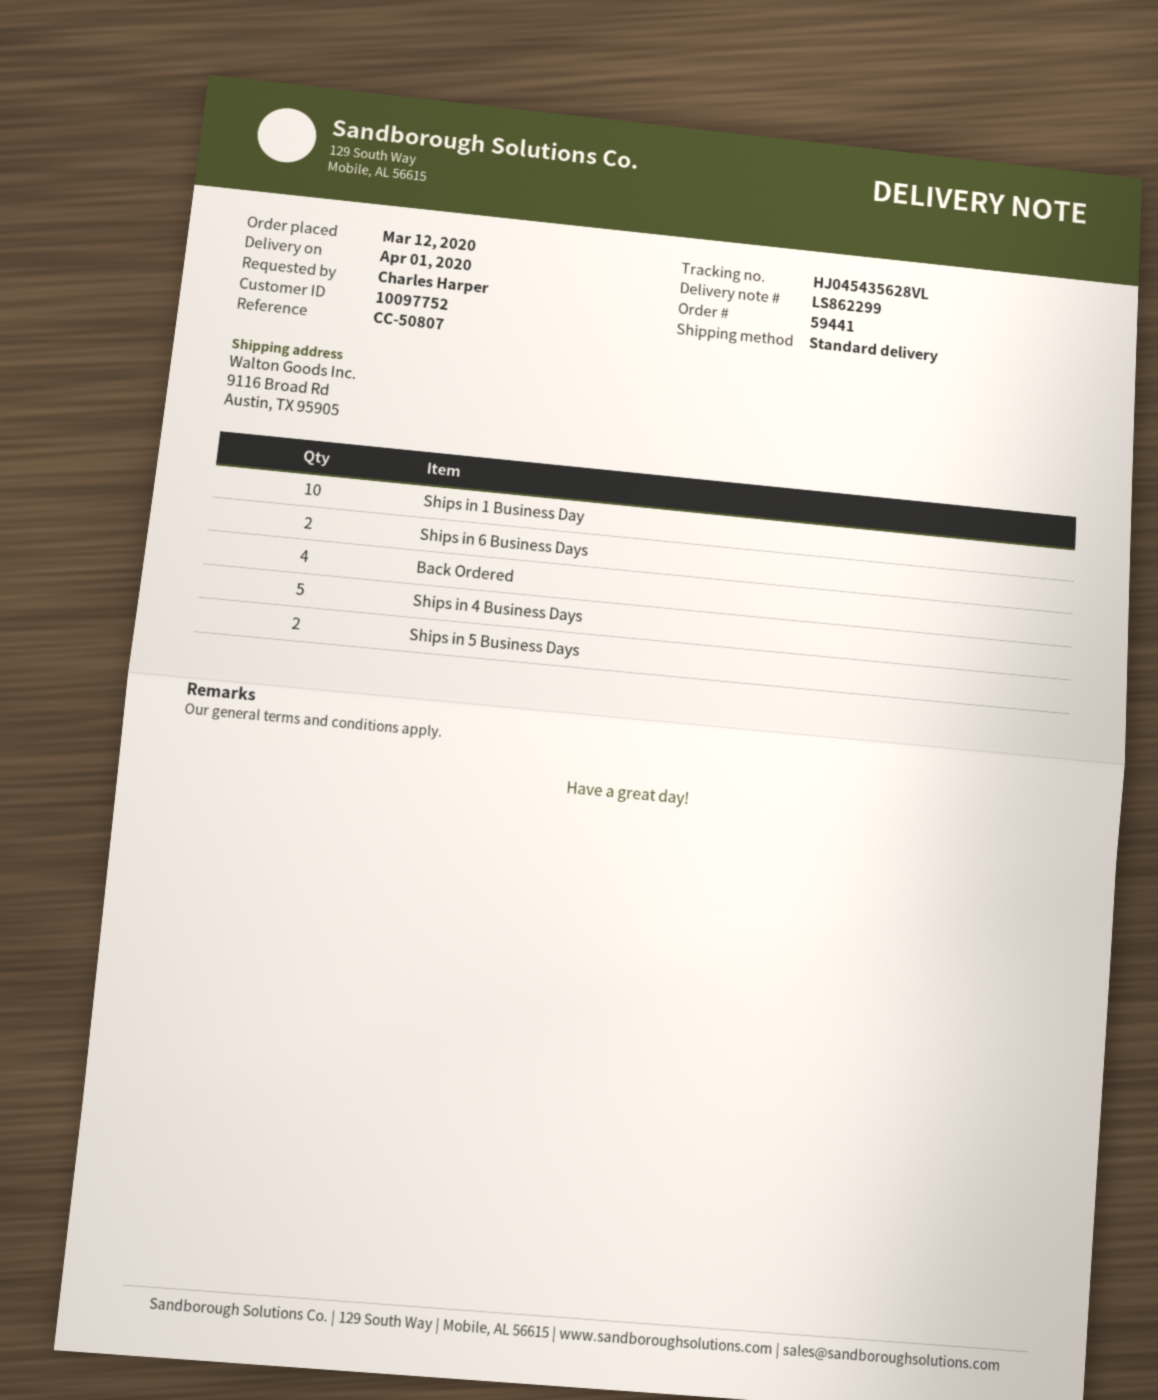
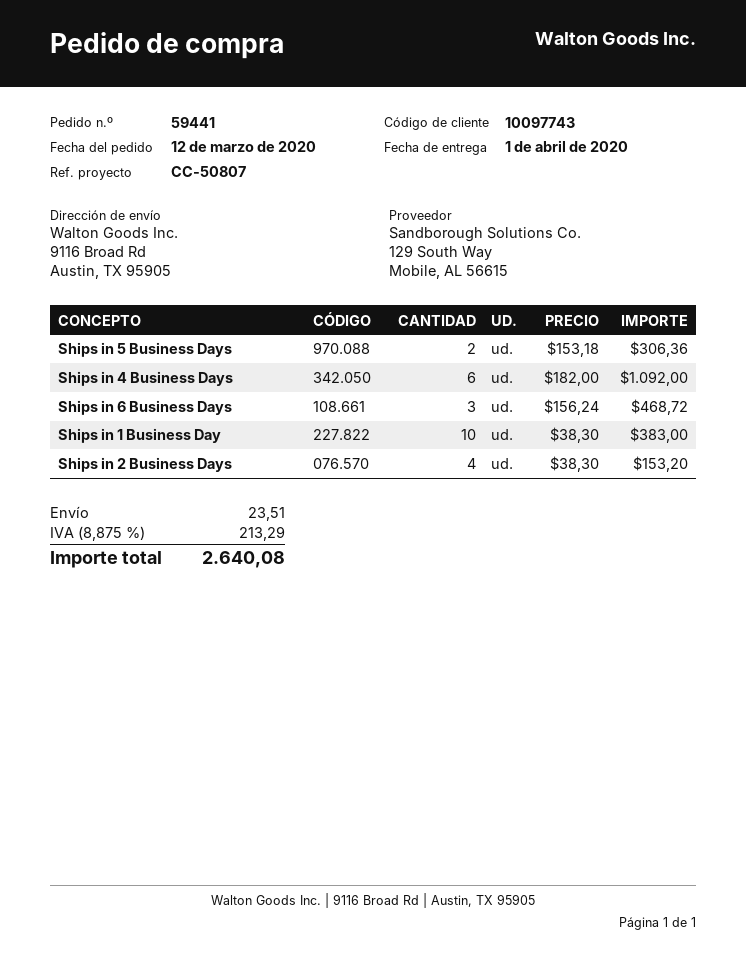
customer number: 10097752 -> 10097743
Ships in 6 Business Days: 2 -> 3
Back Ordered: 4 -> none
Ships in 4 Business Days: 5 -> 6
Ships in 2 Business Days: none -> 4

